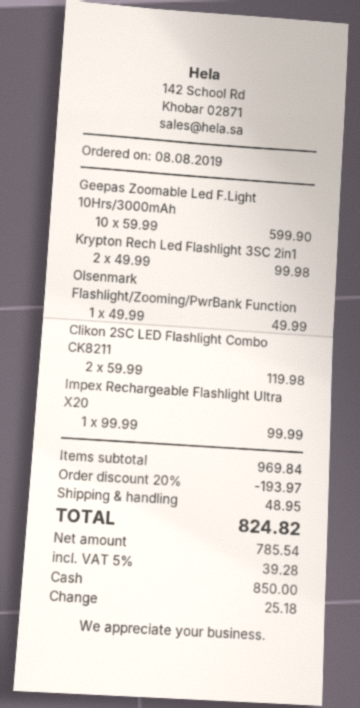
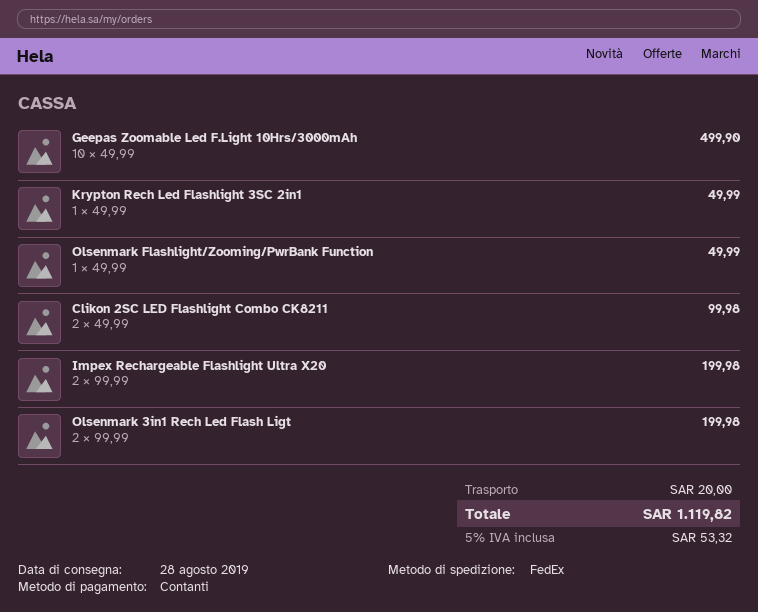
Geepas Zoomable Led F.Light 10Hrs/3000mAh: 10 x 59.99 = 599.90 -> 10 x 49.99 = 499.90
Krypton Rech Led Flashlight 3SC 2in1: 2 x 49.99 = 99.98 -> 1 x 49.99 = 49.99
Clikon 2SC LED Flashlight Combo CK8211: 2 x 59.99 = 119.98 -> 2 x 49.99 = 99.98
Impex Rechargeable Flashlight Ultra X20: 1 x 99.99 = 99.99 -> 2 x 99.99 = 199.98
Olsenmark 3in1 Rech Led Flash Ligt: none -> 2 x 99.99 = 199.98
discount: 20% = 193.97 -> none
shipping: 48.95 -> 20.00
tax: 5% = 39.28 -> 5% = 53.32
total: 824.82 -> 1119.82

